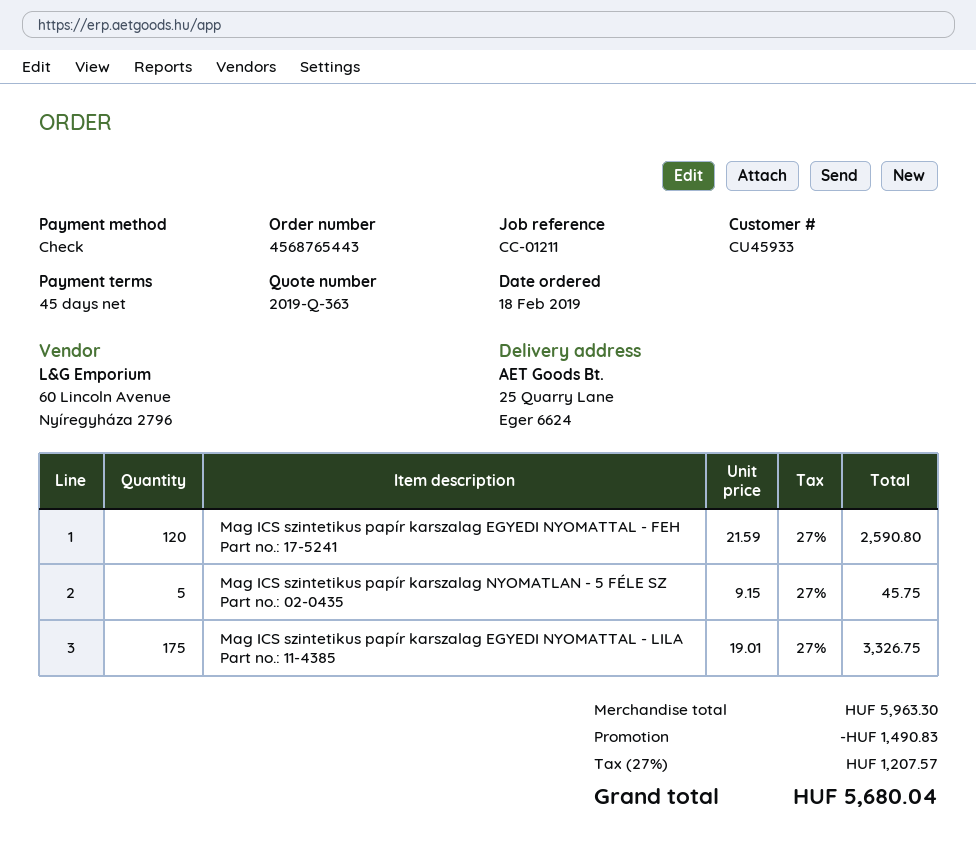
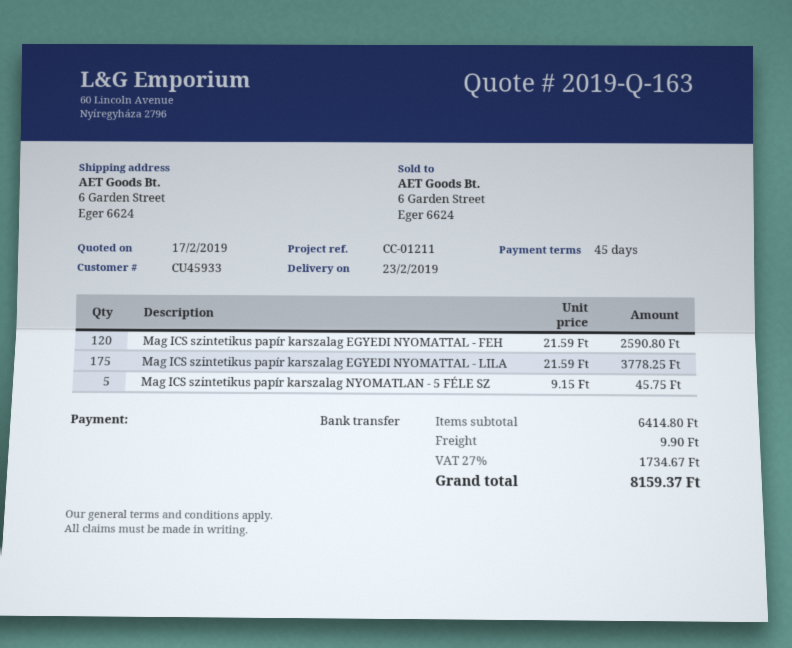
quote number: 2019-Q-363 -> 2019-Q-163
payment method: cheque -> bank transfer
ship to: 25 Quarry Lane, Eger 6624 -> 6 Garden Street, Eger 6624
Mag ICS szintetikus papír karszalag EGYEDI NYOMATTAL - LILA: 175 x 19.01 = 3326.75 -> 175 x 21.59 = 3778.25
subtotal: 5963.30 -> 6414.80
discount: 1490.83 -> none
shipping: none -> 9.90
tax: 27% = 1207.57 -> 27% = 1734.67
total: 5680.04 -> 8159.37

